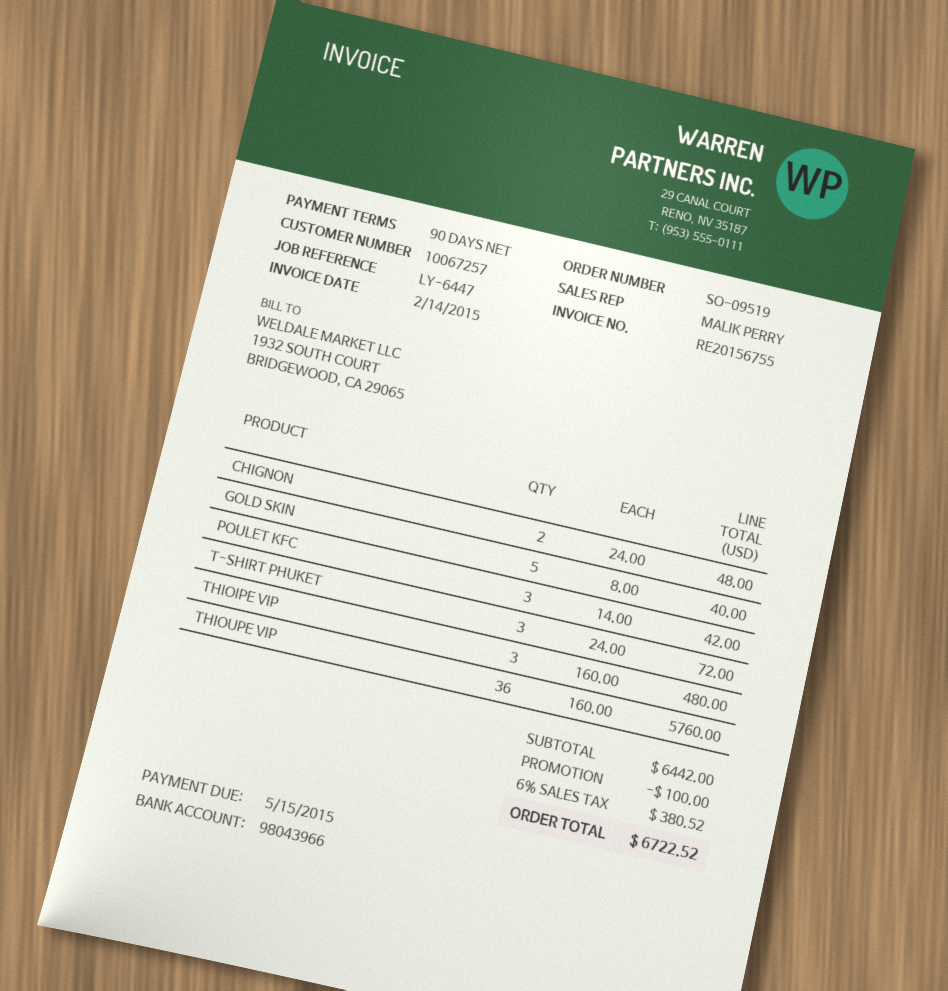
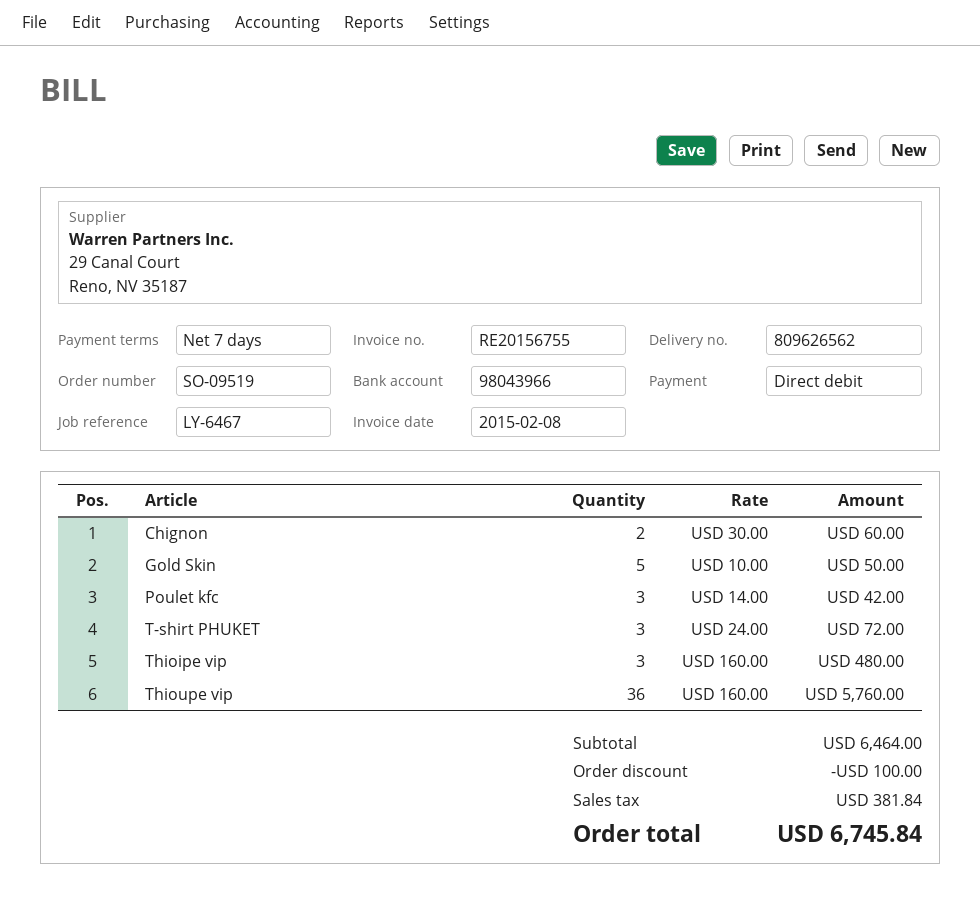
invoice date: 2015-02-14 -> 2015-02-08
payment terms: 90 days -> 7 days
reference: LY-6447 -> LY-6467
CHIGNON: 2 x 24.00 = 48.00 -> 2 x 30.00 = 60.00
GOLD SKIN: 5 x 8.00 = 40.00 -> 5 x 10.00 = 50.00
subtotal: 6442.00 -> 6464.00
tax: 380.52 -> 381.84
total: 6722.52 -> 6745.84

